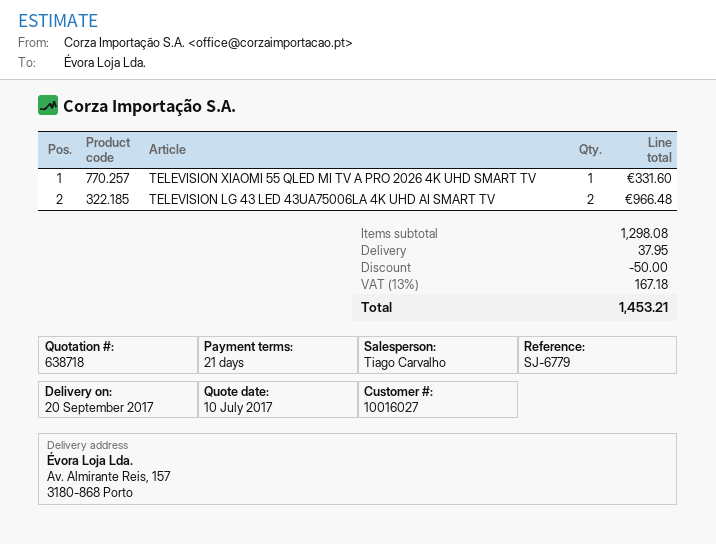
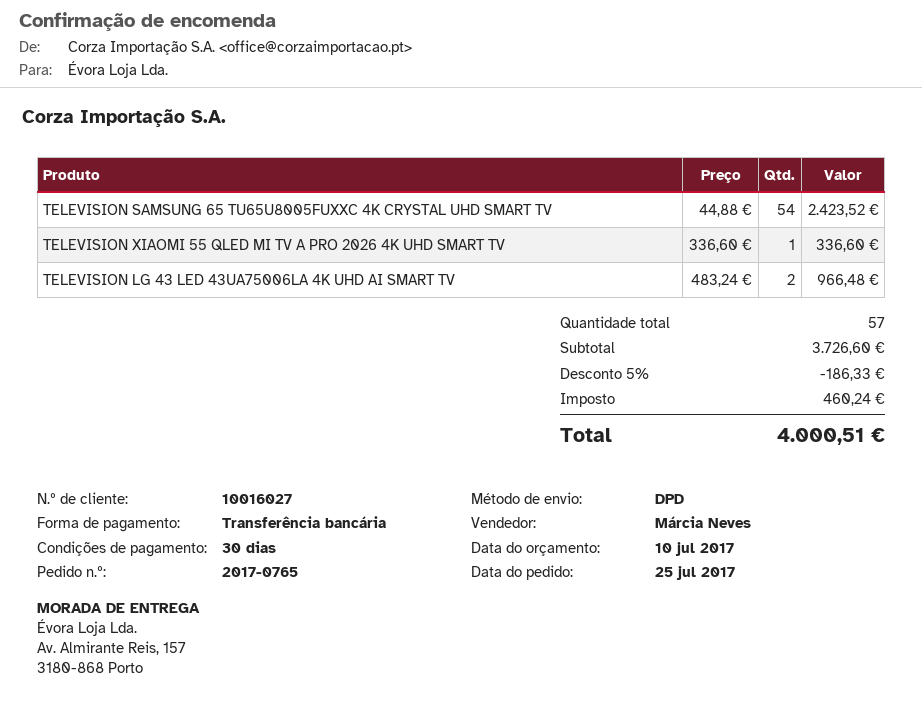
payment terms: 21 days -> 30 days
sales rep: Tiago Carvalho -> Márcia Neves
TELEVISION XIAOMI 55 QLED MI TV A PRO 2026 4K UHD SMART TV: 1 for 331.60 -> 1 for 336.60
TELEVISION SAMSUNG 65 TU65U8005FUXXC 4K CRYSTAL UHD SMART TV: none -> 54 for 2423.52
subtotal: 1298.08 -> 3726.60
discount: 50.00 -> 186.33
shipping: 37.95 -> none
tax: 167.18 -> 460.24
total: 1453.21 -> 4000.51

